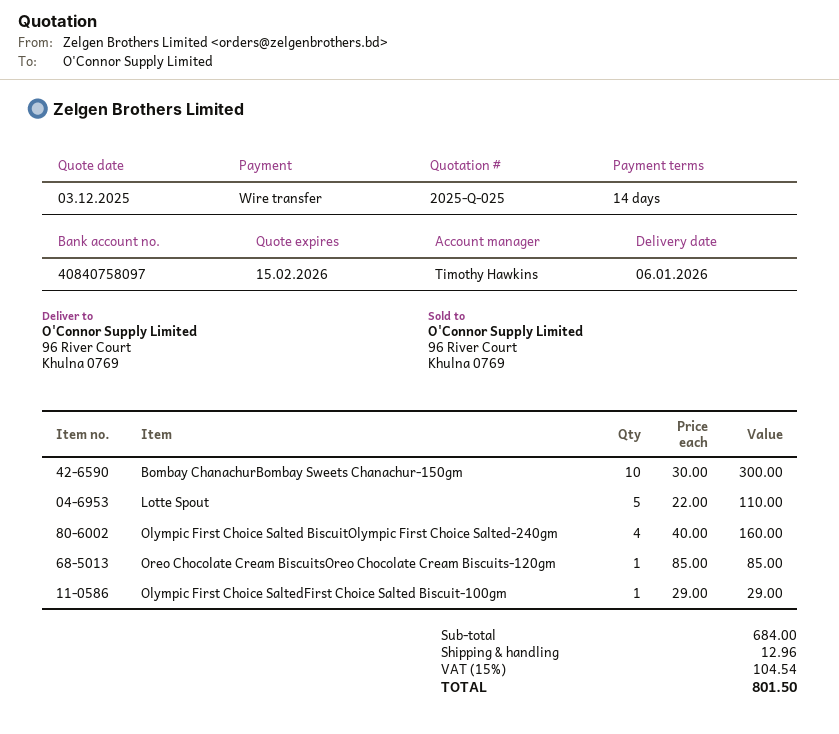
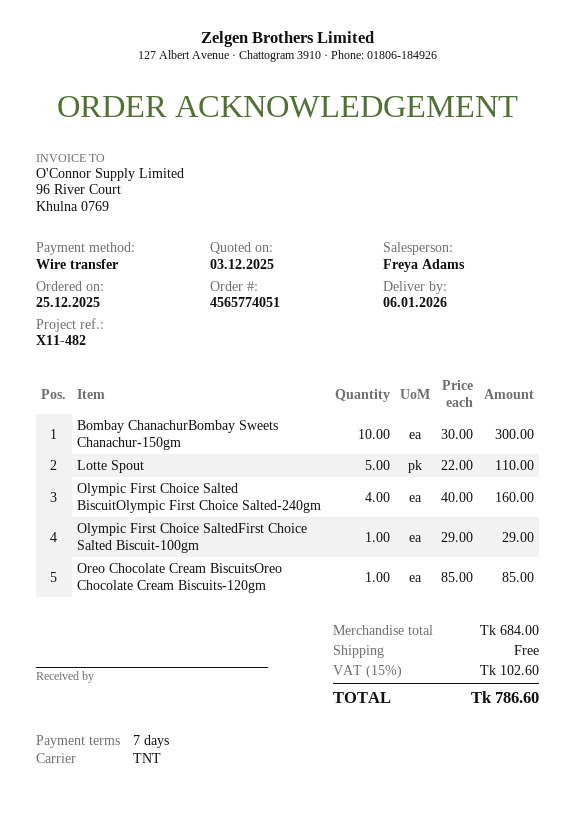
payment terms: 14 days -> 7 days
sales rep: Timothy Hawkins -> Freya Adams
shipping: 12.96 -> 0.00
tax: 15% = 104.54 -> 15% = 102.60
total: 801.50 -> 786.60

